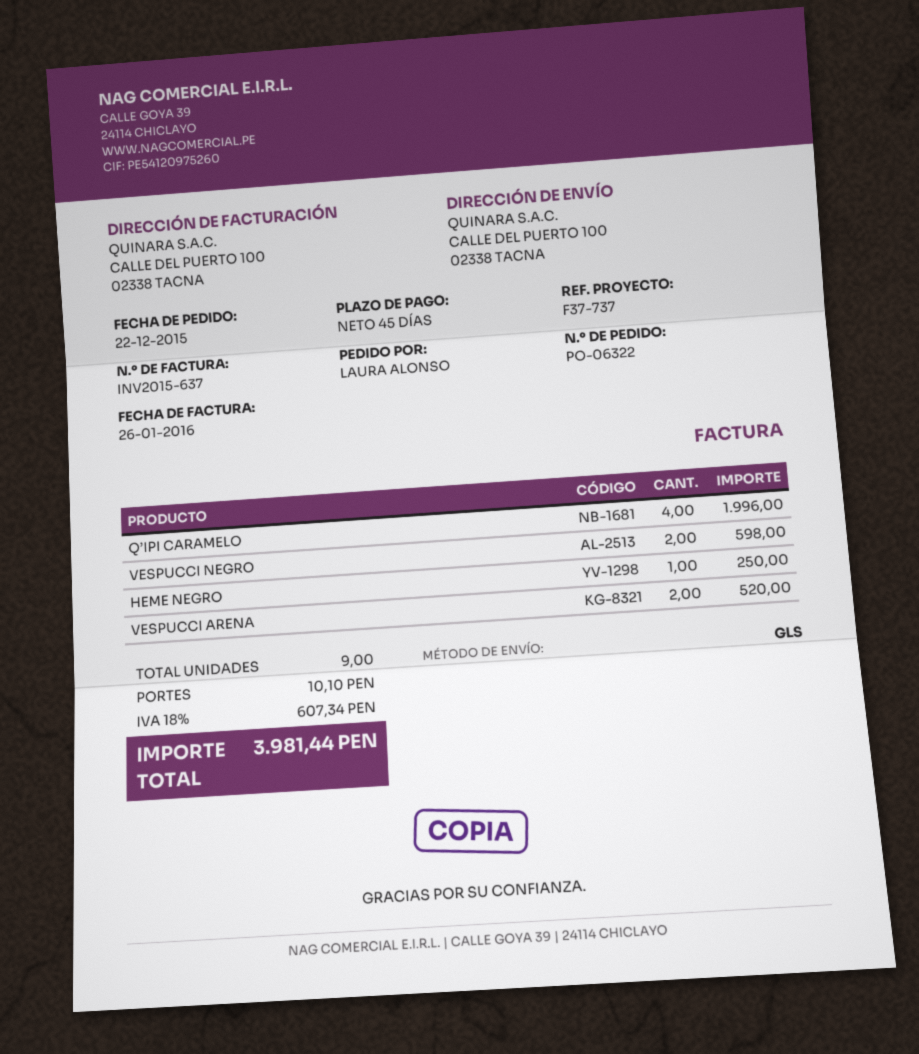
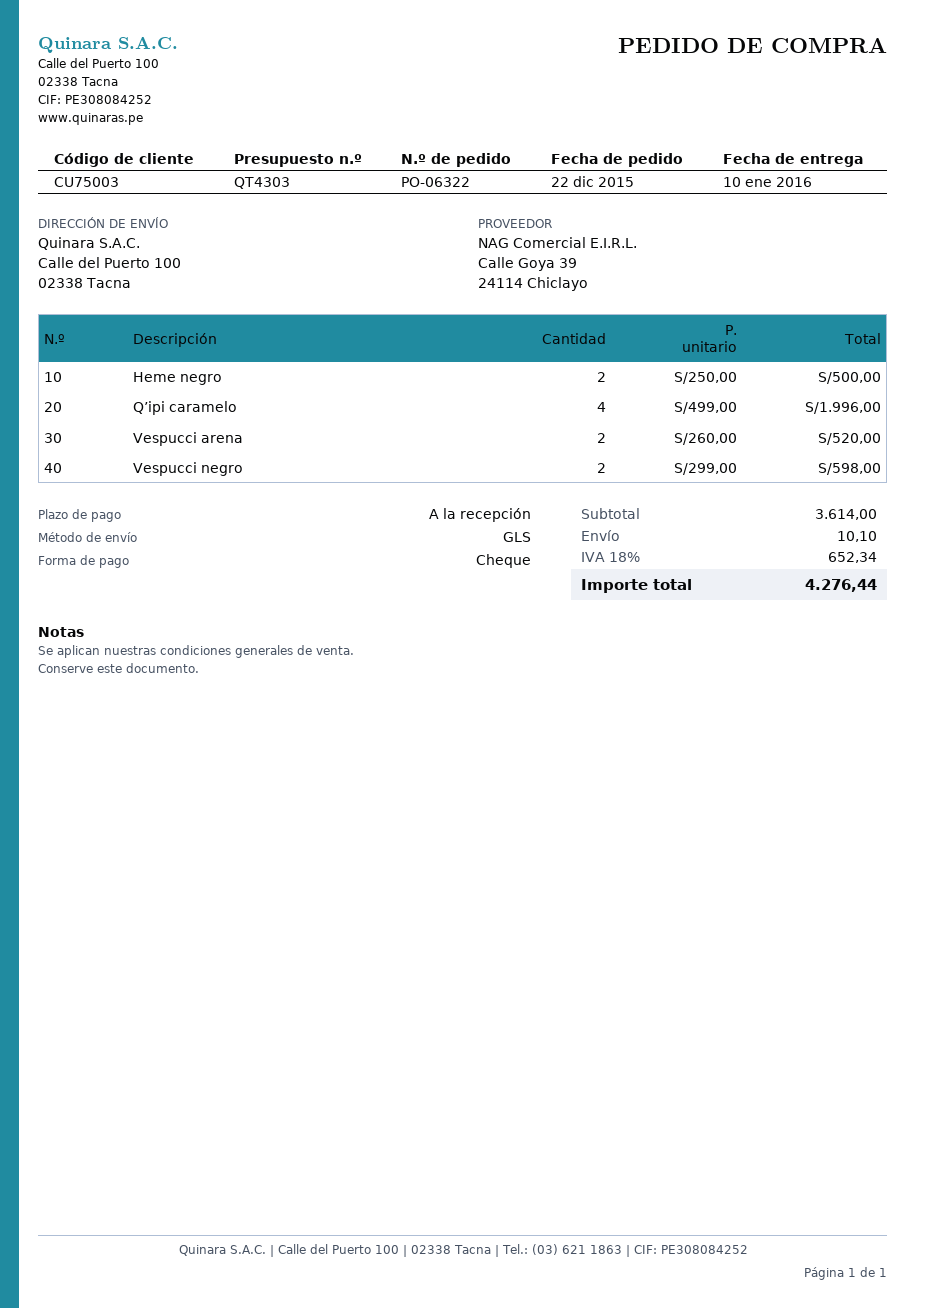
payment terms: 45 days -> on receipt
HEME NEGRO: 1 for 250.00 -> 2 for 500.00
tax: 18% = 607.34 -> 18% = 652.34
total: 3981.44 -> 4276.44

